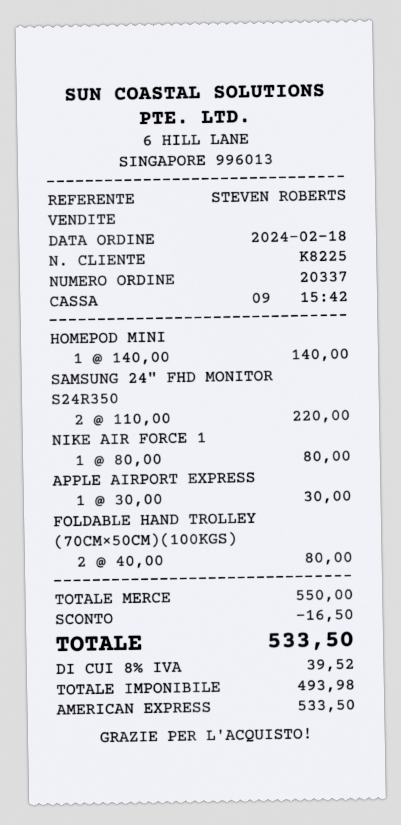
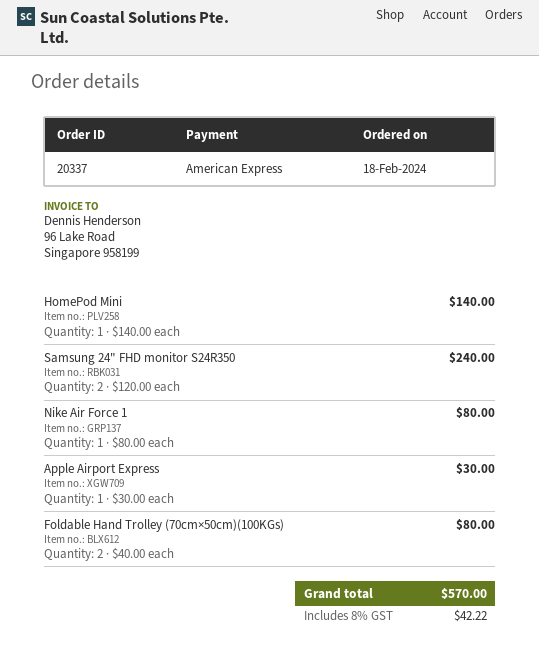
SAMSUNG 24" FHD MONITOR S24R350: 2 x 110.00 = 220.00 -> 2 x 120.00 = 240.00
discount: 16.50 -> none
tax: 8% = 39.52 -> 8% = 42.22
total: 533.50 -> 570.00

